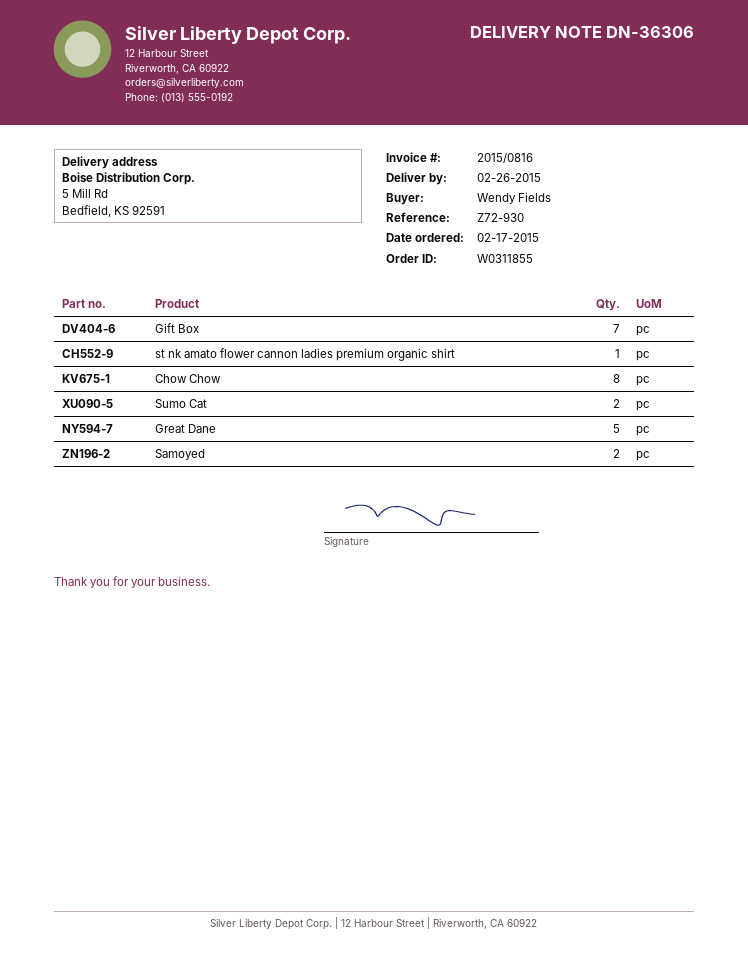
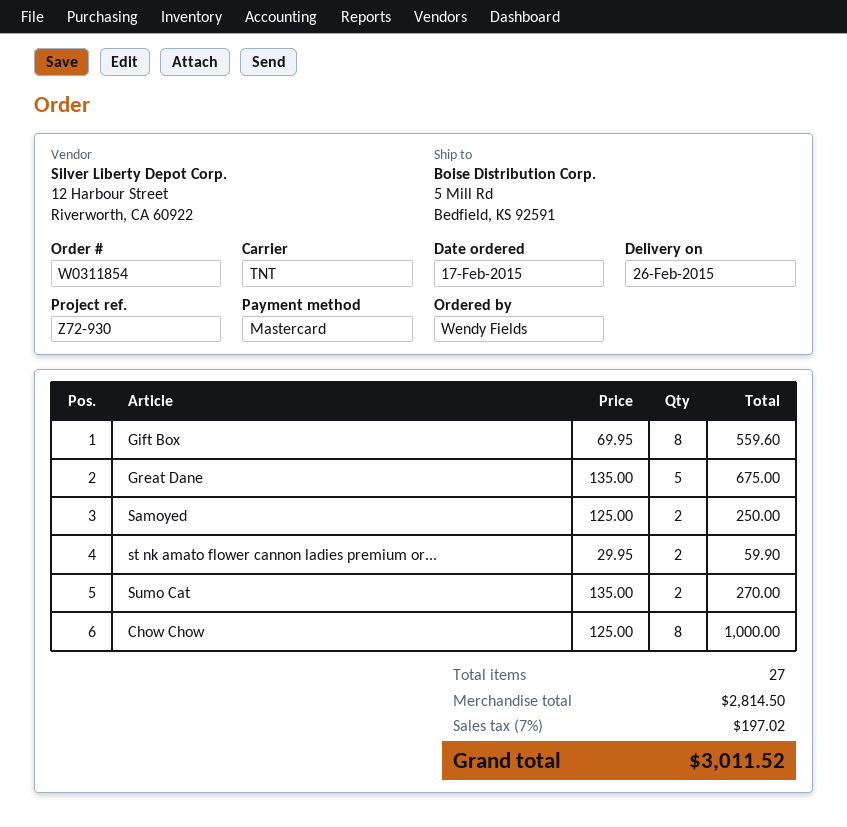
order number: W0311855 -> W0311854
Gift Box: 7 -> 8
st nk amato flower cannon ladies premium organic shirt: 1 -> 2

